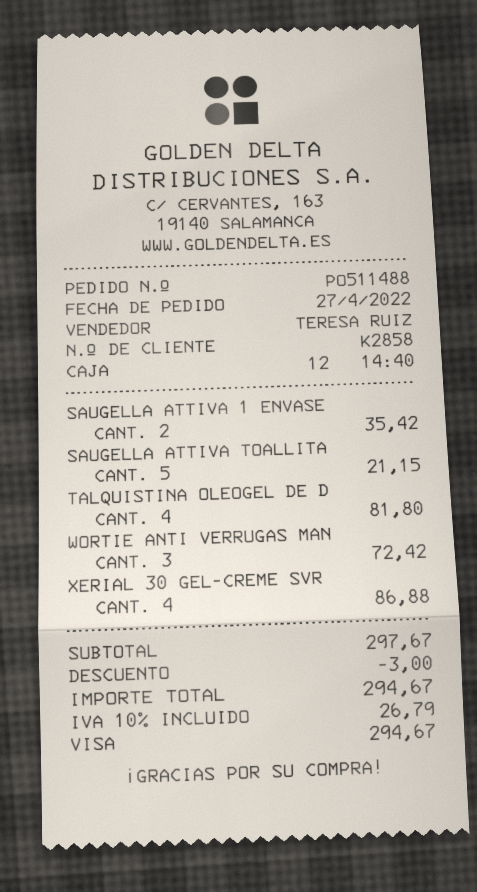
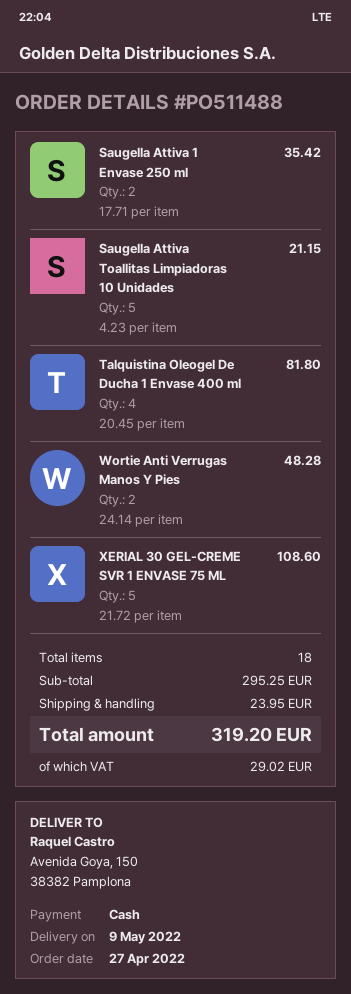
payment method: Visa -> cash
WORTIE ANTI VERRUGAS MAN: 3 for 72.42 -> 2 for 48.28
XERIAL 30 GEL-CREME SVR: 4 for 86.88 -> 5 for 108.60
subtotal: 297.67 -> 295.25
discount: 3.00 -> none
shipping: none -> 23.95
tax: 26.79 -> 29.02
total: 294.67 -> 319.20

